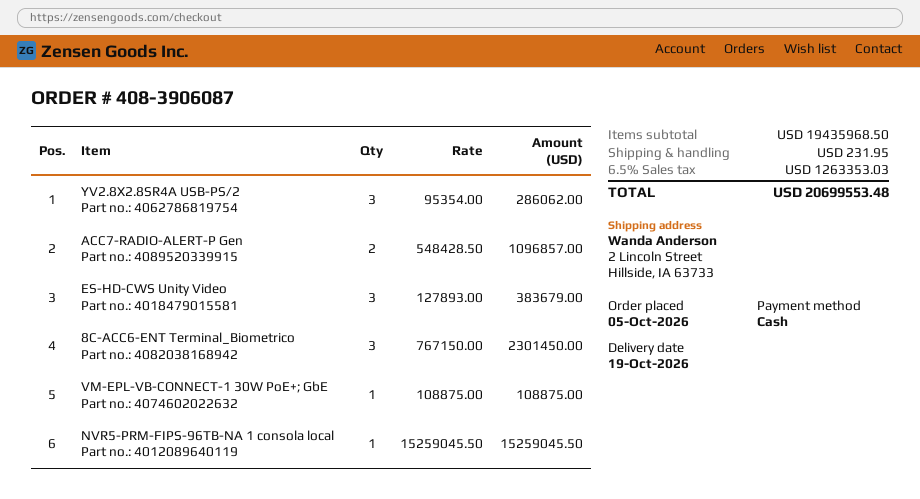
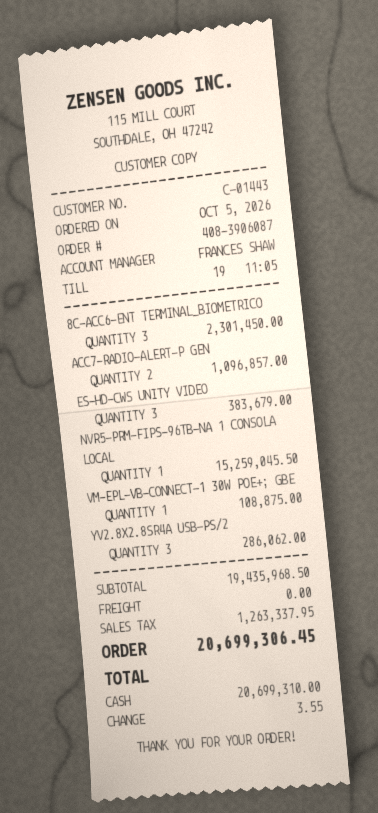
shipping: 231.95 -> 0.00
tax: 1263353.03 -> 1263337.95
total: 20699553.48 -> 20699306.45

